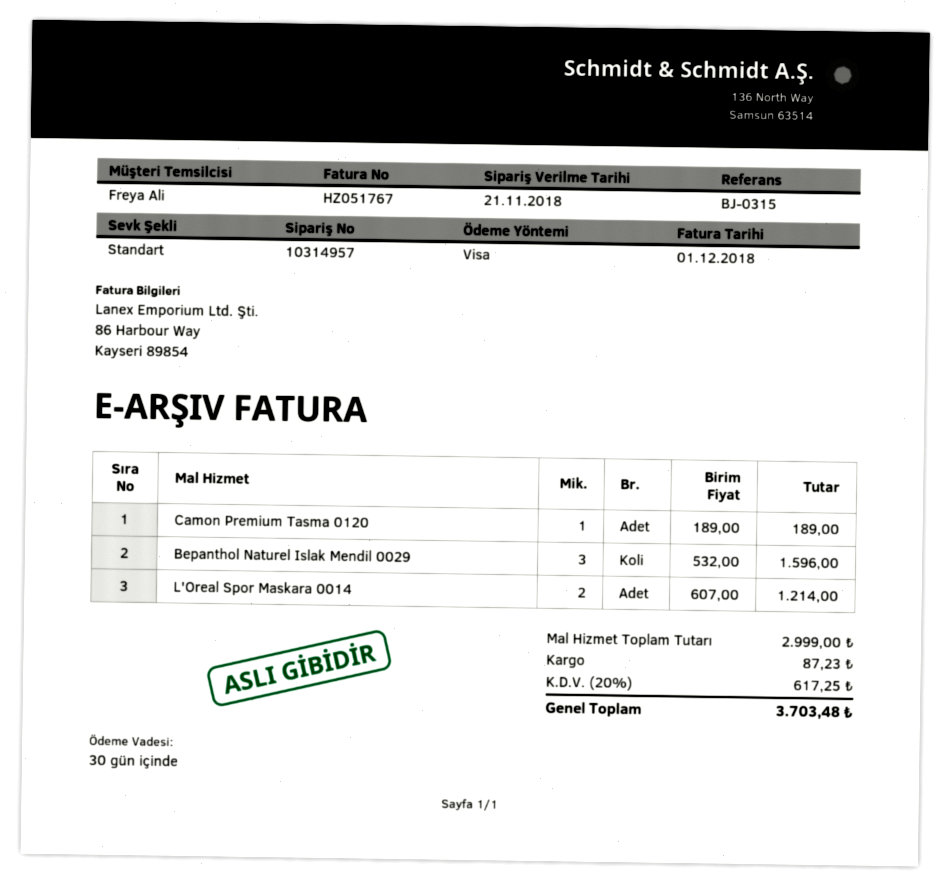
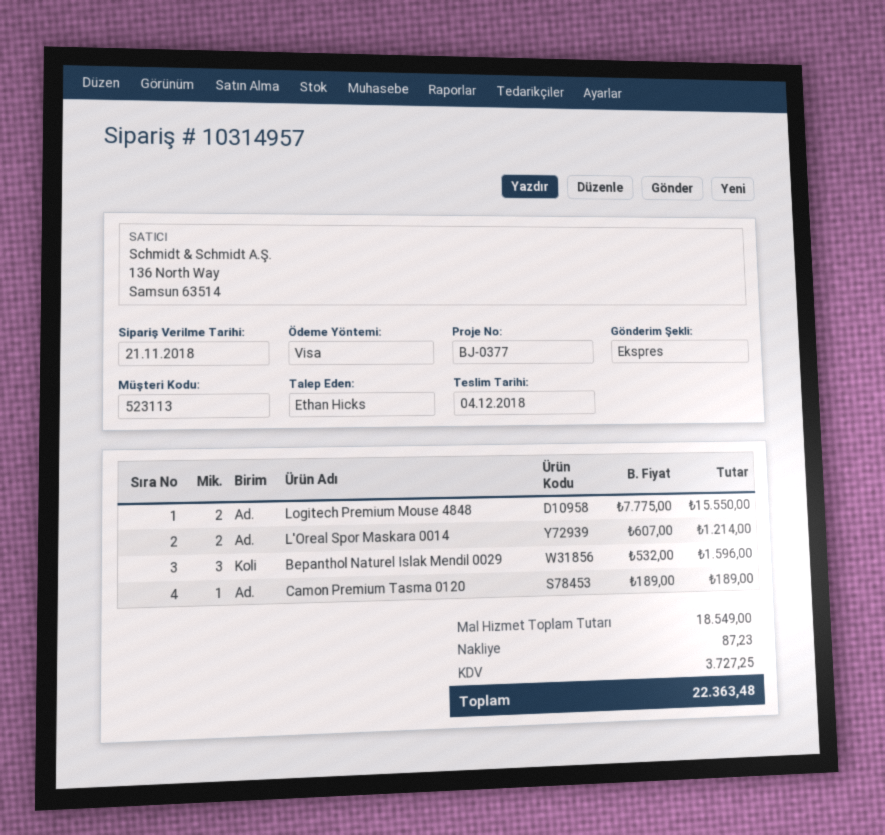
reference: BJ-0315 -> BJ-0377
shipping method: standard -> express
Logitech Premium Mouse 4848: none -> 2 x 7775.00 = 15550.00
subtotal: 2999.00 -> 18549.00
tax: 617.25 -> 3727.25
total: 3703.48 -> 22363.48

